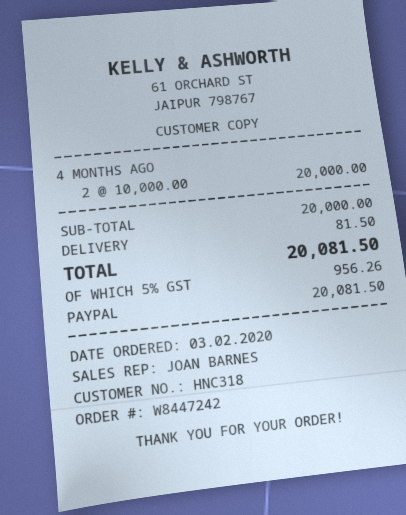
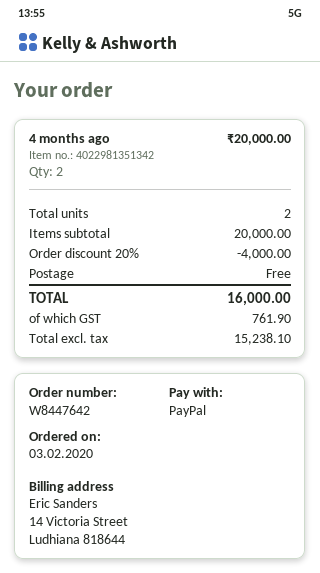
order number: W8447242 -> W8447642
discount: none -> 20% = 4000.00
shipping: 81.50 -> 0.00
tax: 956.26 -> 761.90
total: 20081.50 -> 16000.00

